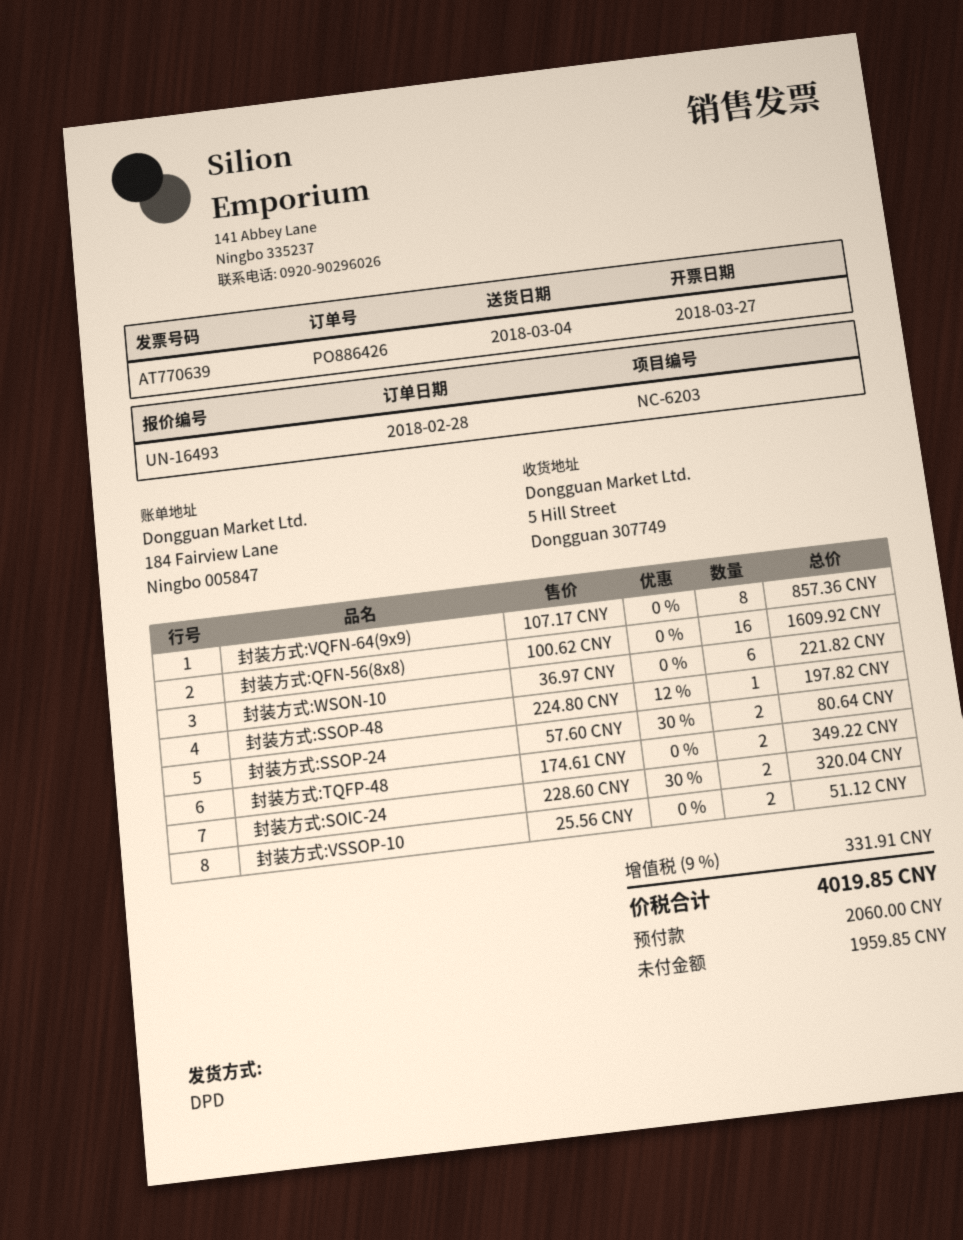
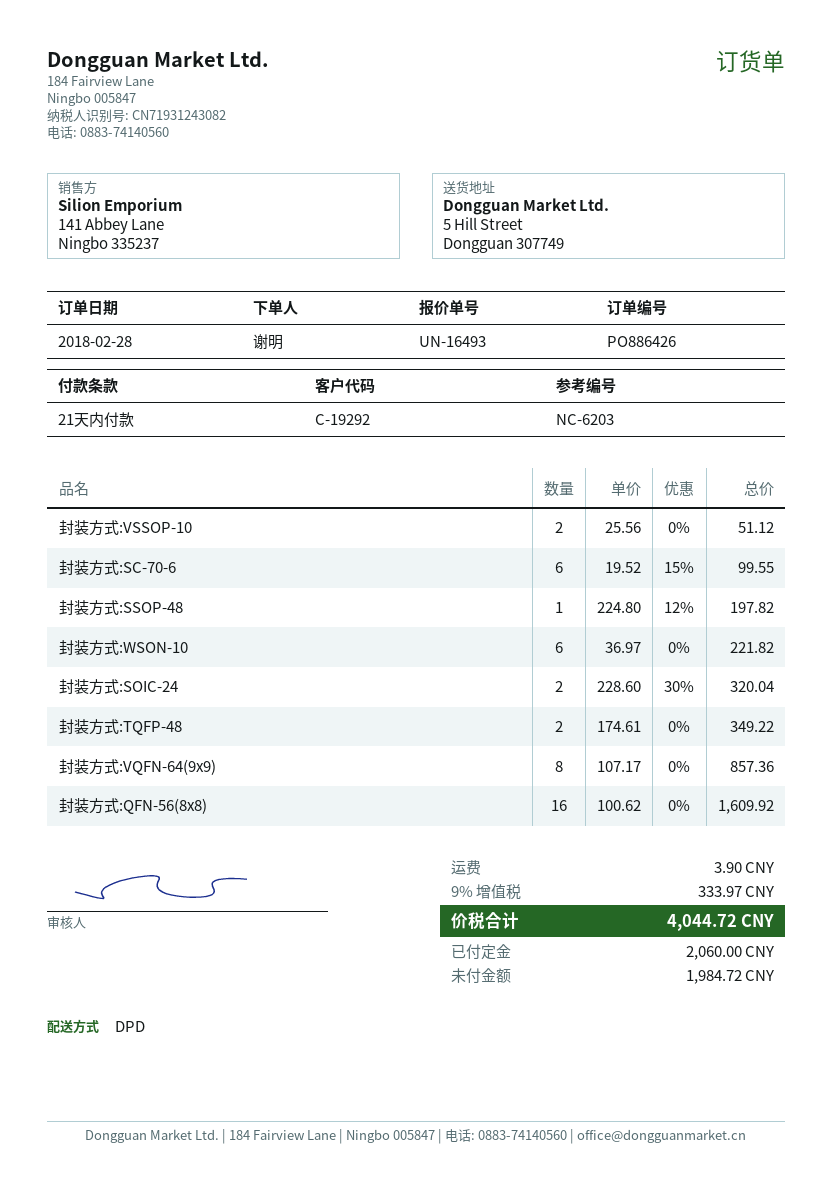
封装方式:SSOP-24: 2 x 57.60 - 30% = 80.64 -> none
封装方式:SC-70-6: none -> 6 x 19.52 - 15% = 99.55
shipping: none -> 3.90
tax: 9% = 331.91 -> 9% = 333.97
total: 4019.85 -> 4044.72
balance: 1959.85 -> 1984.72

